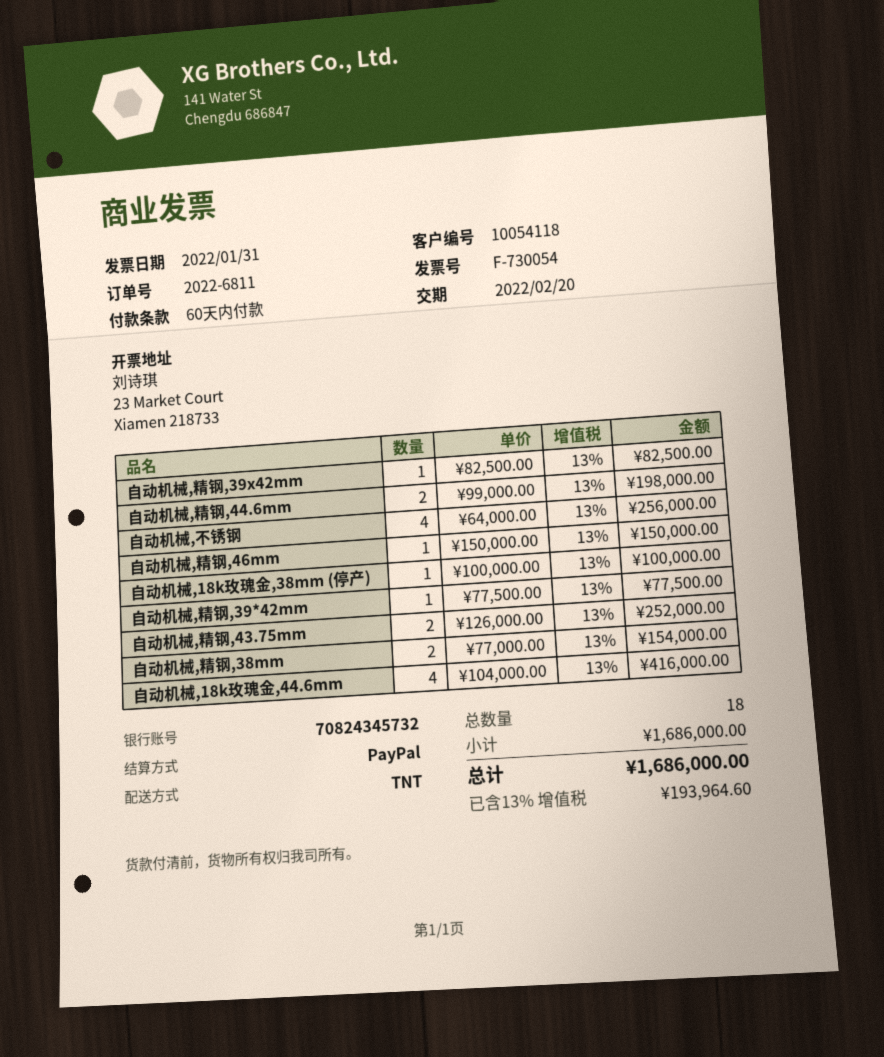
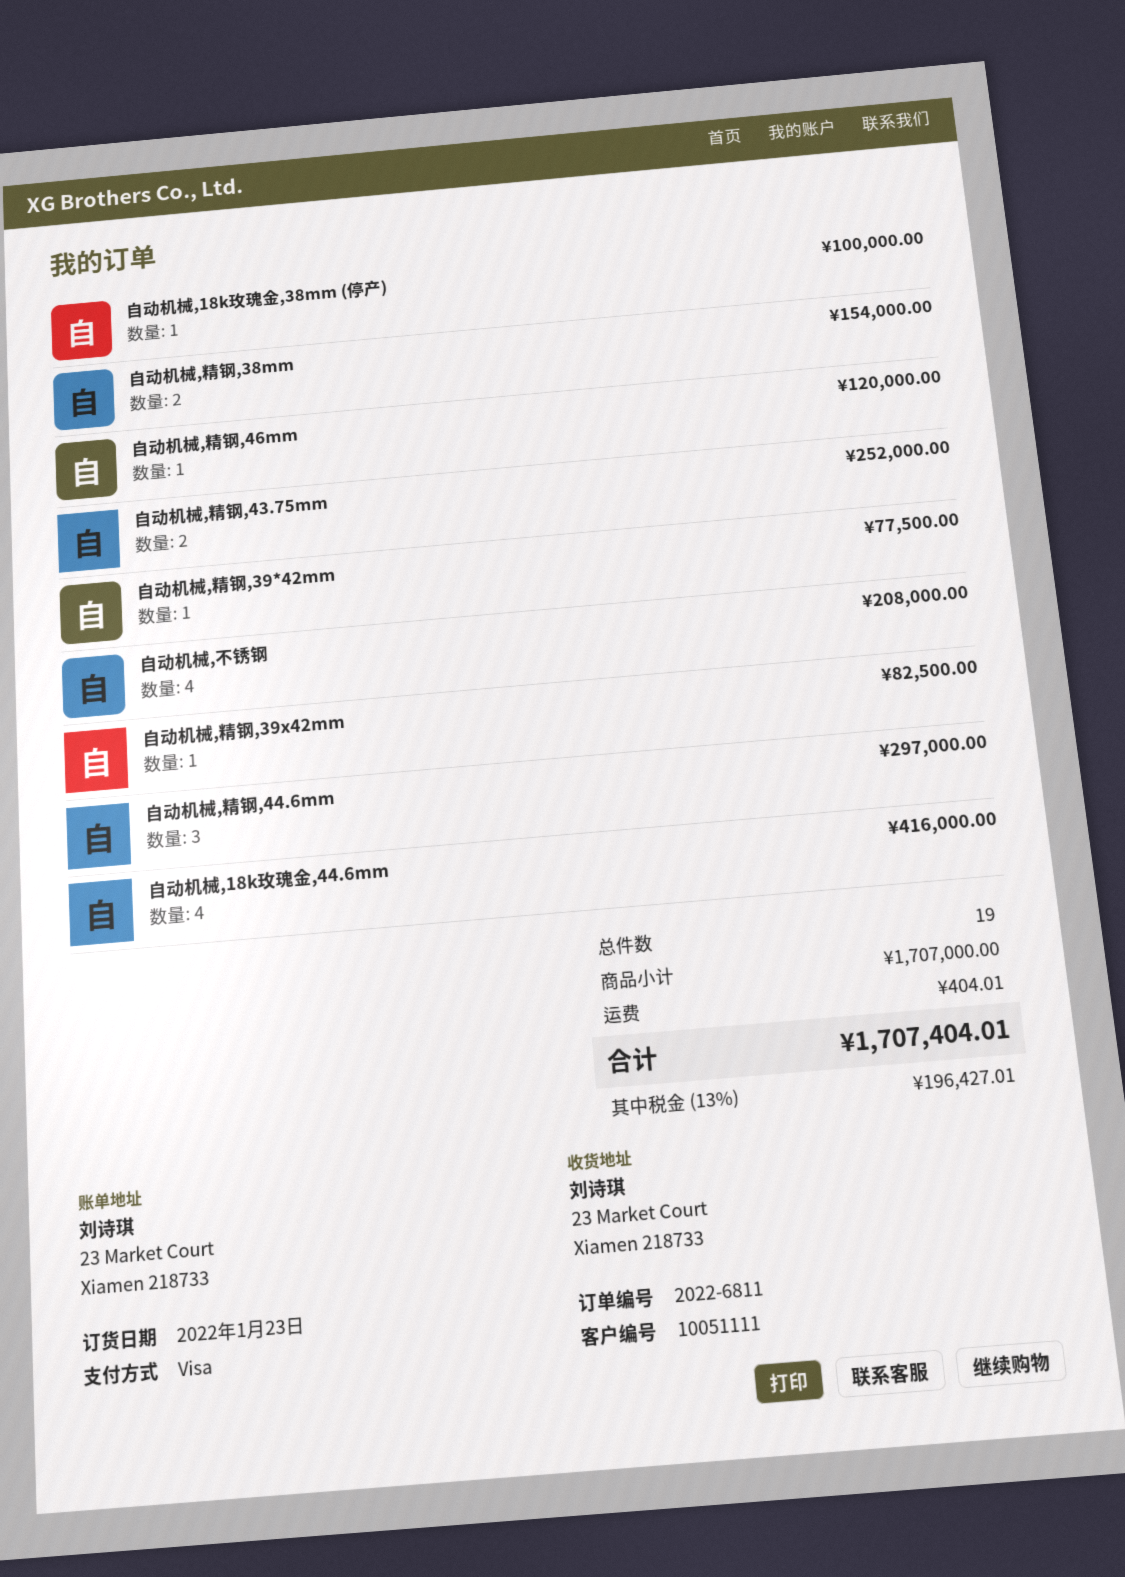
customer number: 10054118 -> 10051111
payment method: PayPal -> Visa
自动机械,精钢,44.6mm: 2 for 198000.00 -> 3 for 297000.00
自动机械,不锈钢: 4 for 256000.00 -> 4 for 208000.00
自动机械,精钢,46mm: 1 for 150000.00 -> 1 for 120000.00
total quantity: 18 -> 19
subtotal: 1686000.00 -> 1707000.00
shipping: none -> 404.01
tax: 13% = 193964.60 -> 13% = 196427.01
total: 1686000.00 -> 1707404.01

